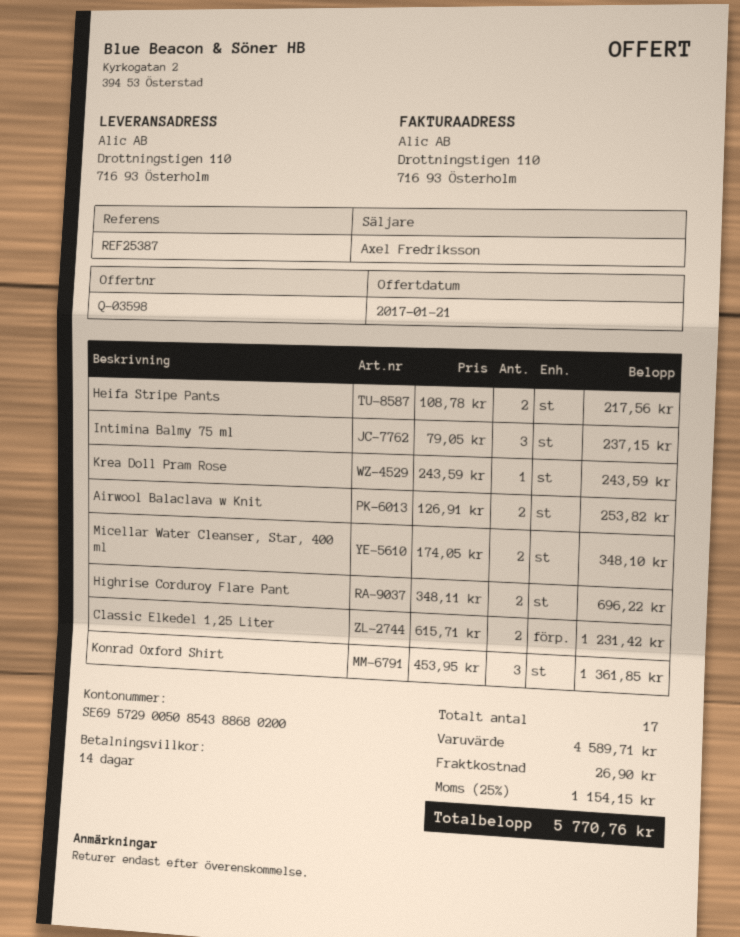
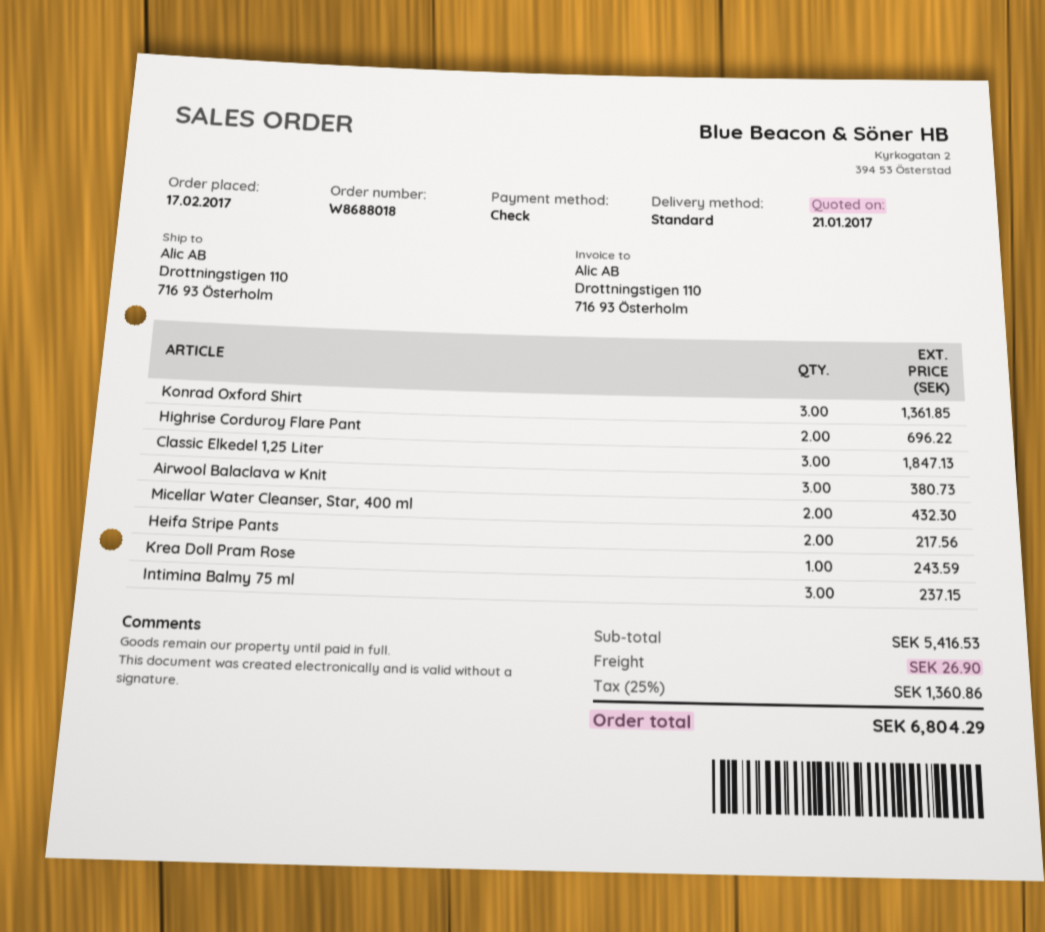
Airwool Balaclava w Knit: 2 for 253.82 -> 3 for 380.73
Micellar Water Cleanser, Star, 400 ml: 2 for 348.10 -> 2 for 432.30
Classic Elkedel 1,25 Liter: 2 for 1231.42 -> 3 for 1847.13
subtotal: 4589.71 -> 5416.53
tax: 25% = 1154.15 -> 25% = 1360.86
total: 5770.76 -> 6804.29

